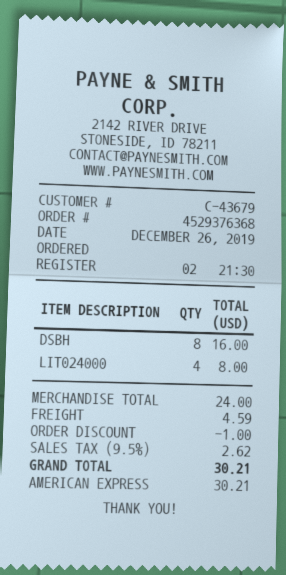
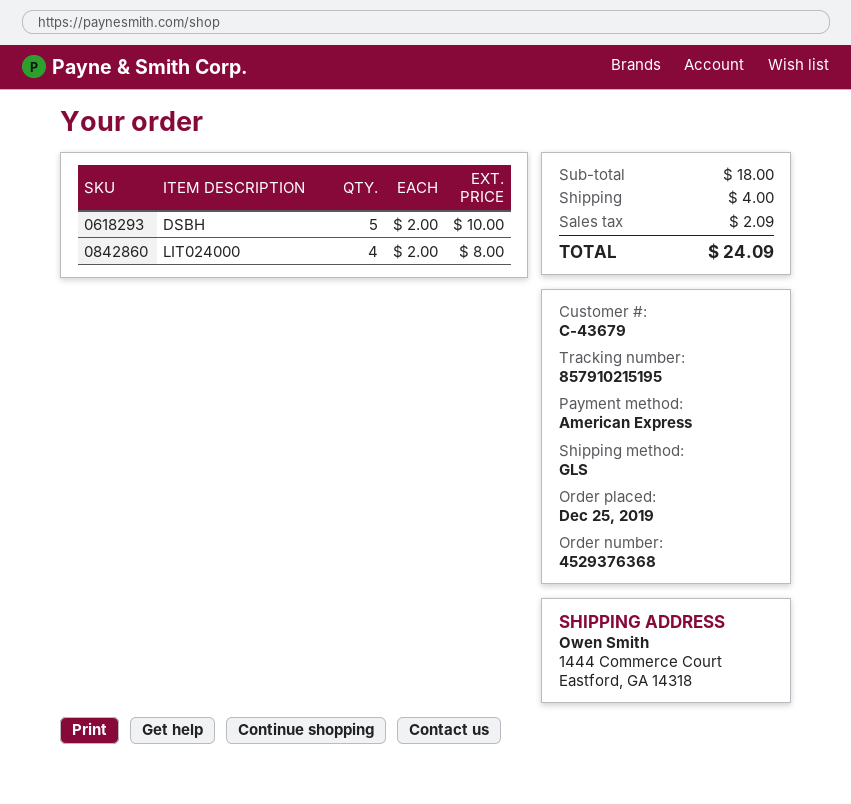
order date: 2019-12-26 -> 2019-12-25
DSBH: 8 for 16.00 -> 5 for 10.00
subtotal: 24.00 -> 18.00
discount: 1.00 -> none
shipping: 4.59 -> 4.00
tax: 2.62 -> 2.09
total: 30.21 -> 24.09

